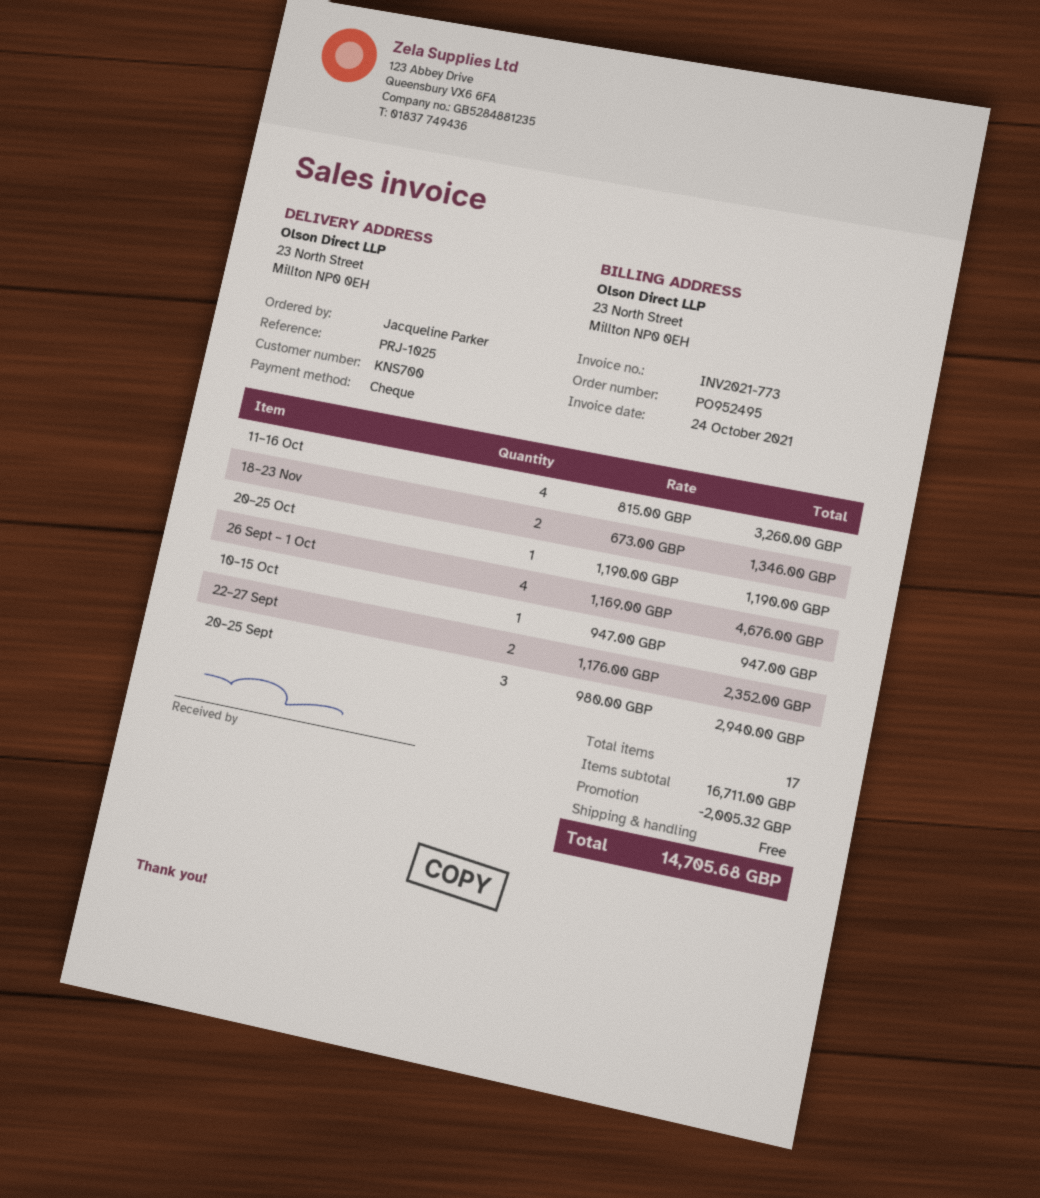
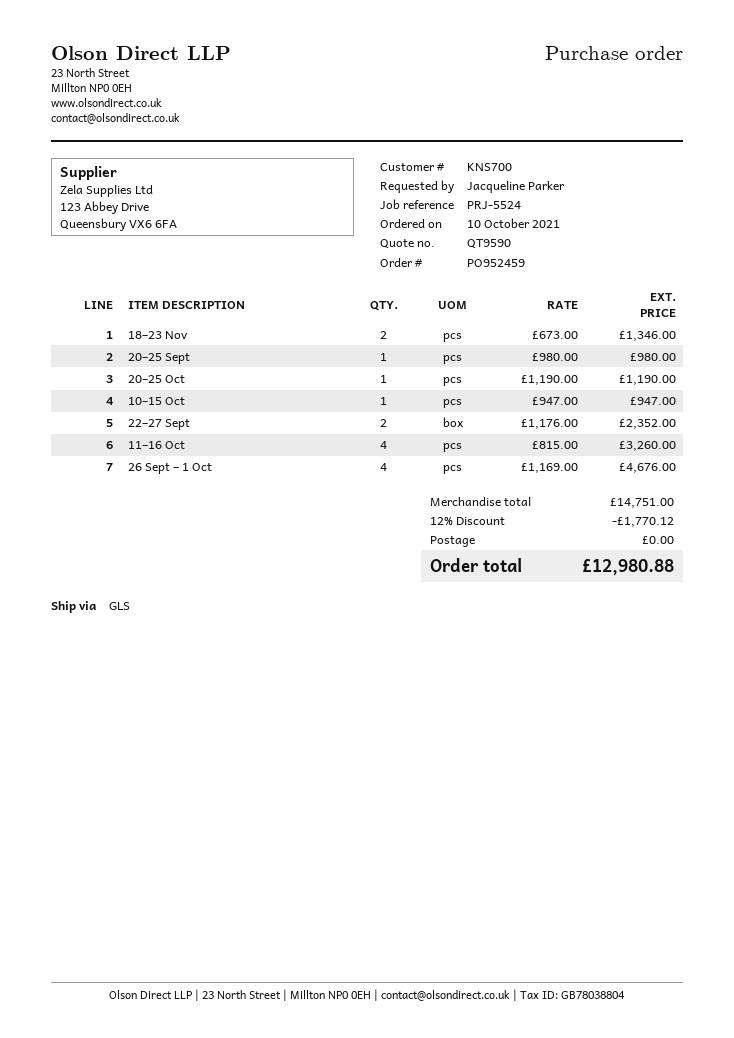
order number: PO952495 -> PO952459
reference: PRJ-1025 -> PRJ-5524
20–25 Sept: 3 x 980.00 = 2940.00 -> 1 x 980.00 = 980.00
subtotal: 16711.00 -> 14751.00
discount: 2005.32 -> 1770.12
total: 14705.68 -> 12980.88

